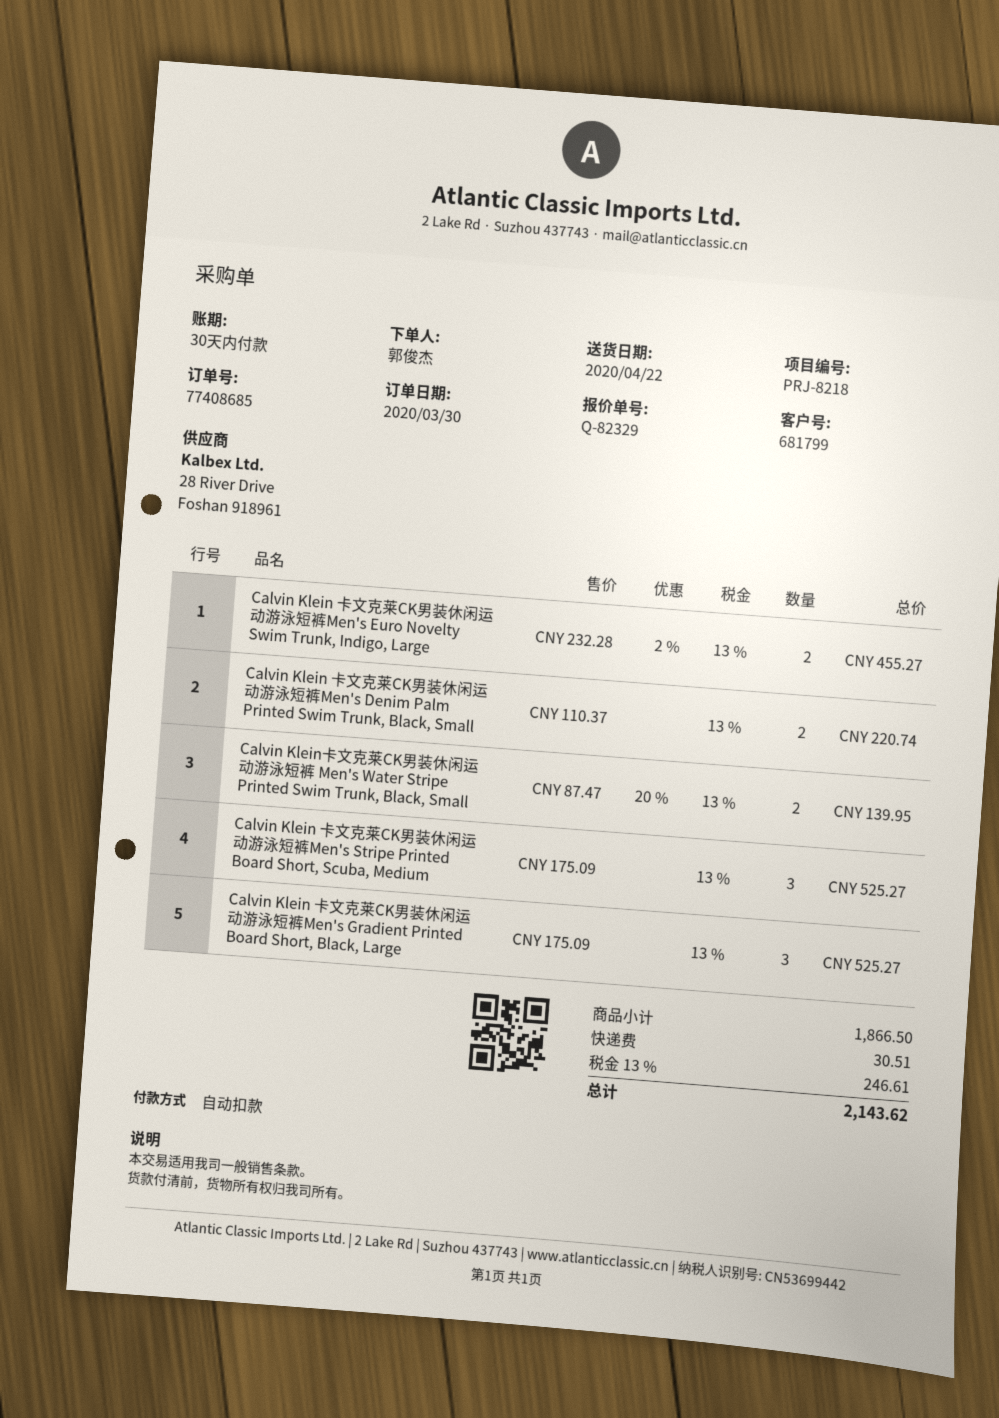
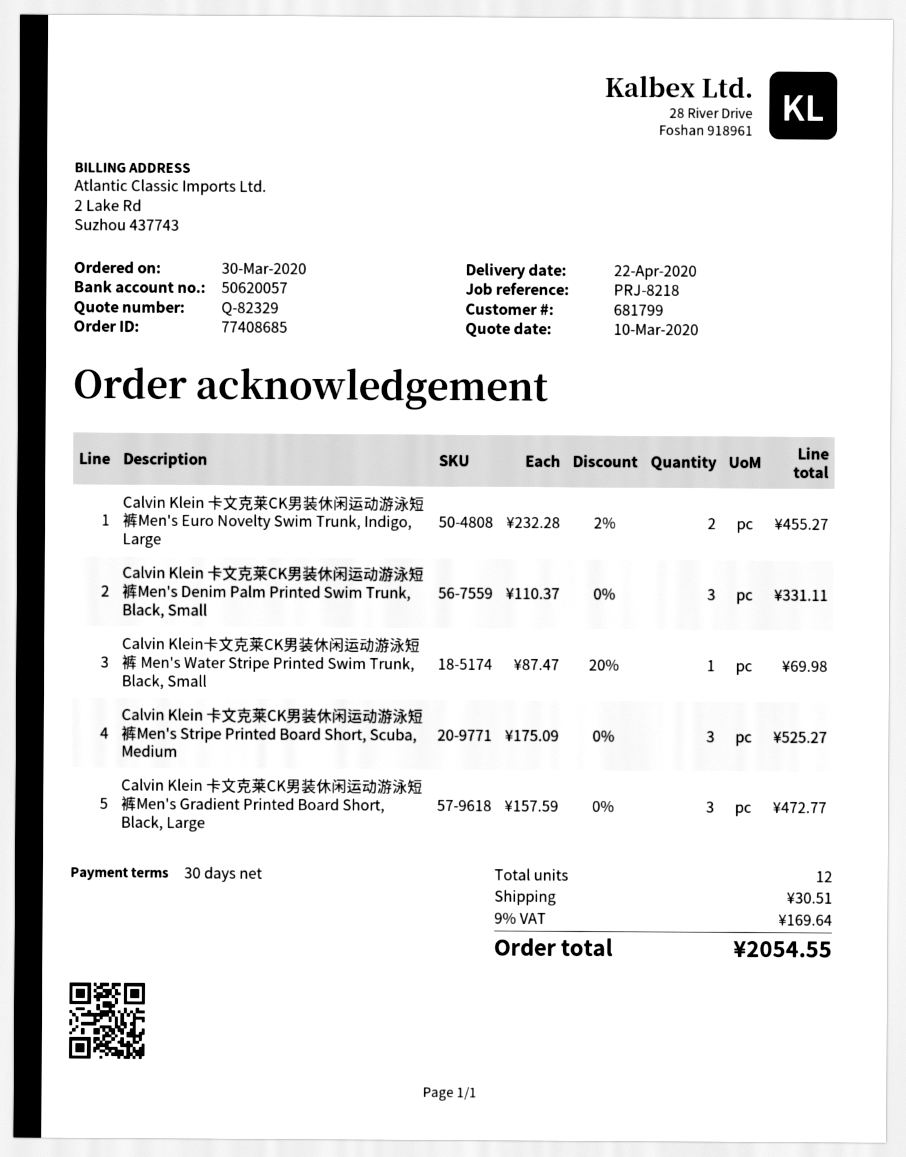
Calvin Klein 卡文克莱CK男装休闲运动游泳短裤Men's Denim Palm Printed Swim Trunk, Black, Small: 2 x 110.37 = 220.74 -> 3 x 110.37 = 331.11
Calvin Klein卡文克莱CK男装休闲运动游泳短裤 Men's Water Stripe Printed Swim Trunk, Black, Small: 2 x 87.47 - 20% = 139.95 -> 1 x 87.47 - 20% = 69.98
Calvin Klein 卡文克莱CK男装休闲运动游泳短裤Men's Gradient Printed Board Short, Black, Large: 3 x 175.09 = 525.27 -> 3 x 157.59 = 472.77
tax: 13% = 246.61 -> 9% = 169.64
total: 2143.62 -> 2054.55

